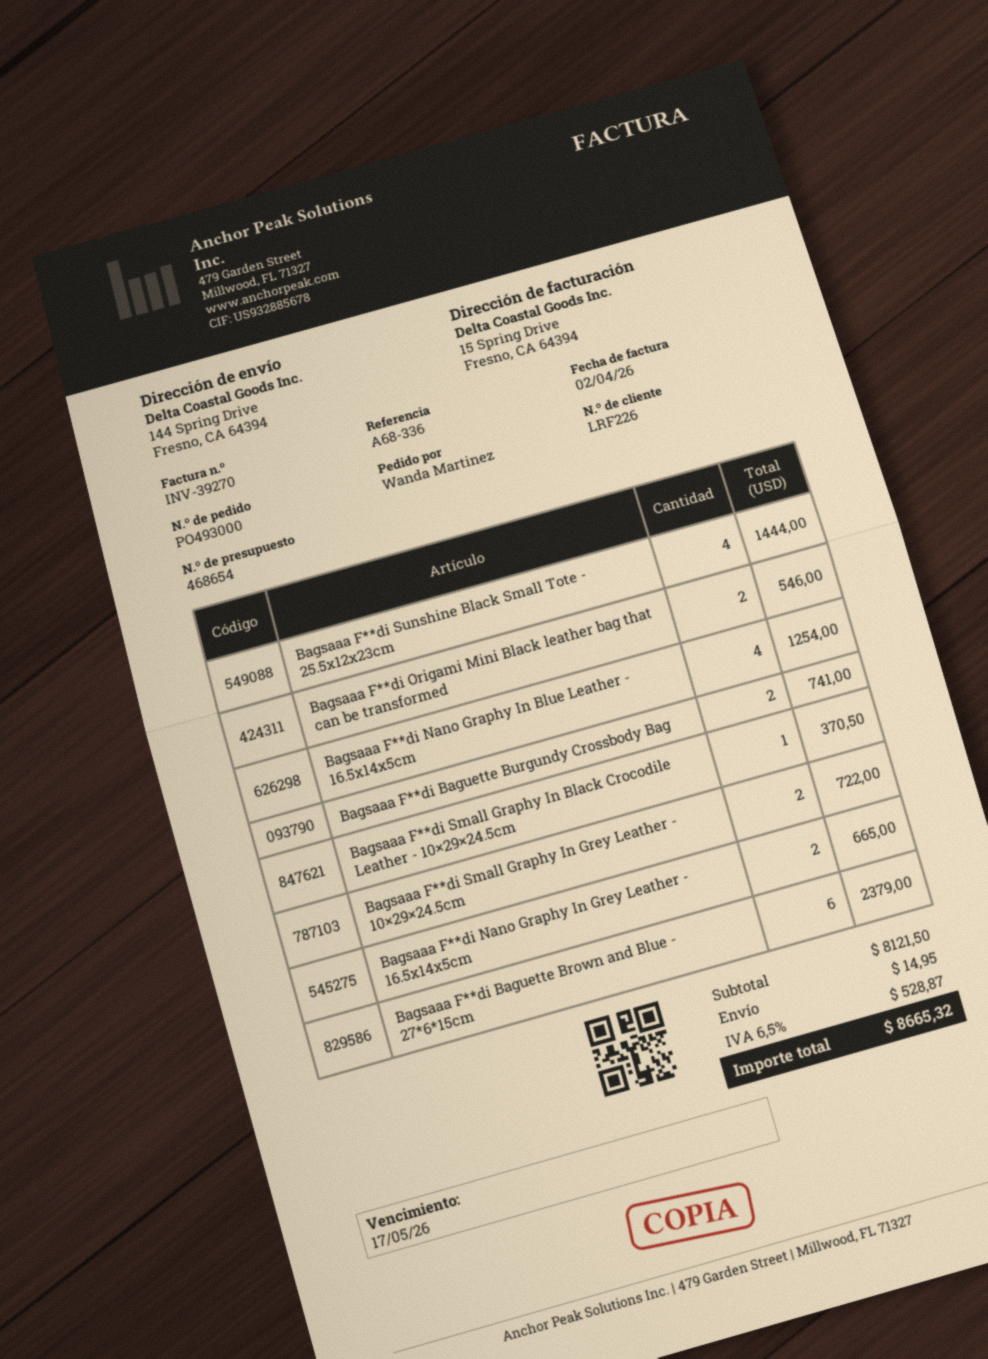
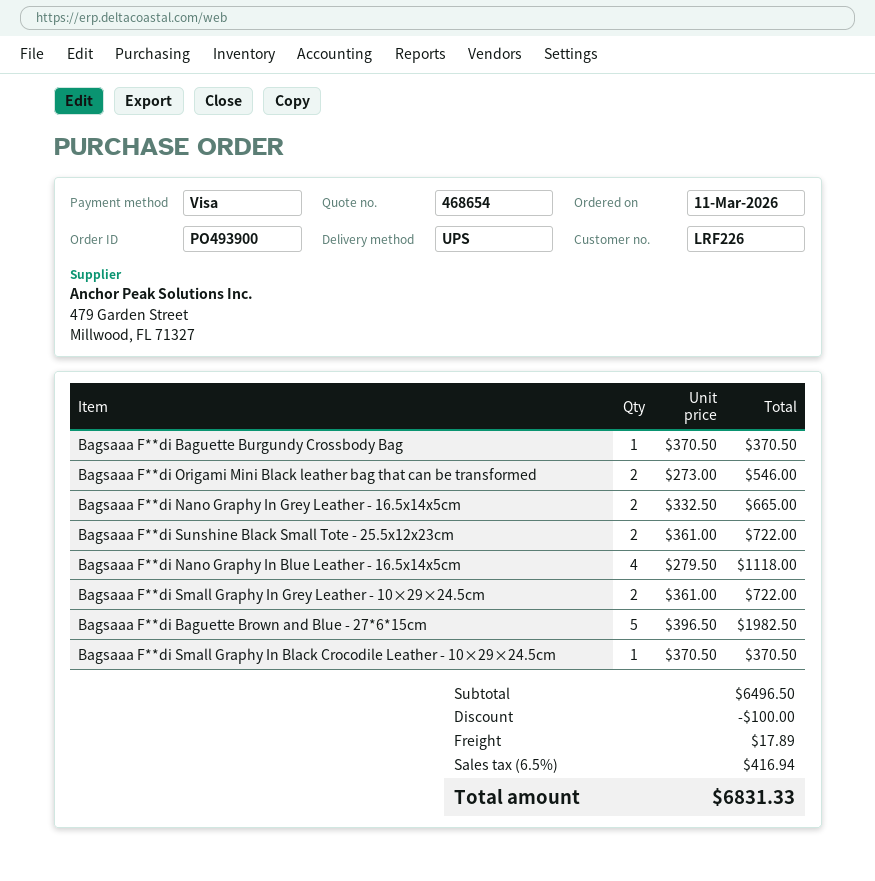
order number: PO493000 -> PO493900
Bagsaaa F**di Sunshine Black Small Tote - 25.5x12x23cm: 4 for 1444.00 -> 2 for 722.00
Bagsaaa F**di Nano Graphy In Blue Leather - 16.5x14x5cm: 4 for 1254.00 -> 4 for 1118.00
Bagsaaa F**di Baguette Burgundy Crossbody Bag: 2 for 741.00 -> 1 for 370.50
Bagsaaa F**di Baguette Brown and Blue - 27*6*15cm: 6 for 2379.00 -> 5 for 1982.50
subtotal: 8121.50 -> 6496.50
discount: none -> 100.00
shipping: 14.95 -> 17.89
tax: 6.5% = 528.87 -> 6.5% = 416.94
total: 8665.32 -> 6831.33

